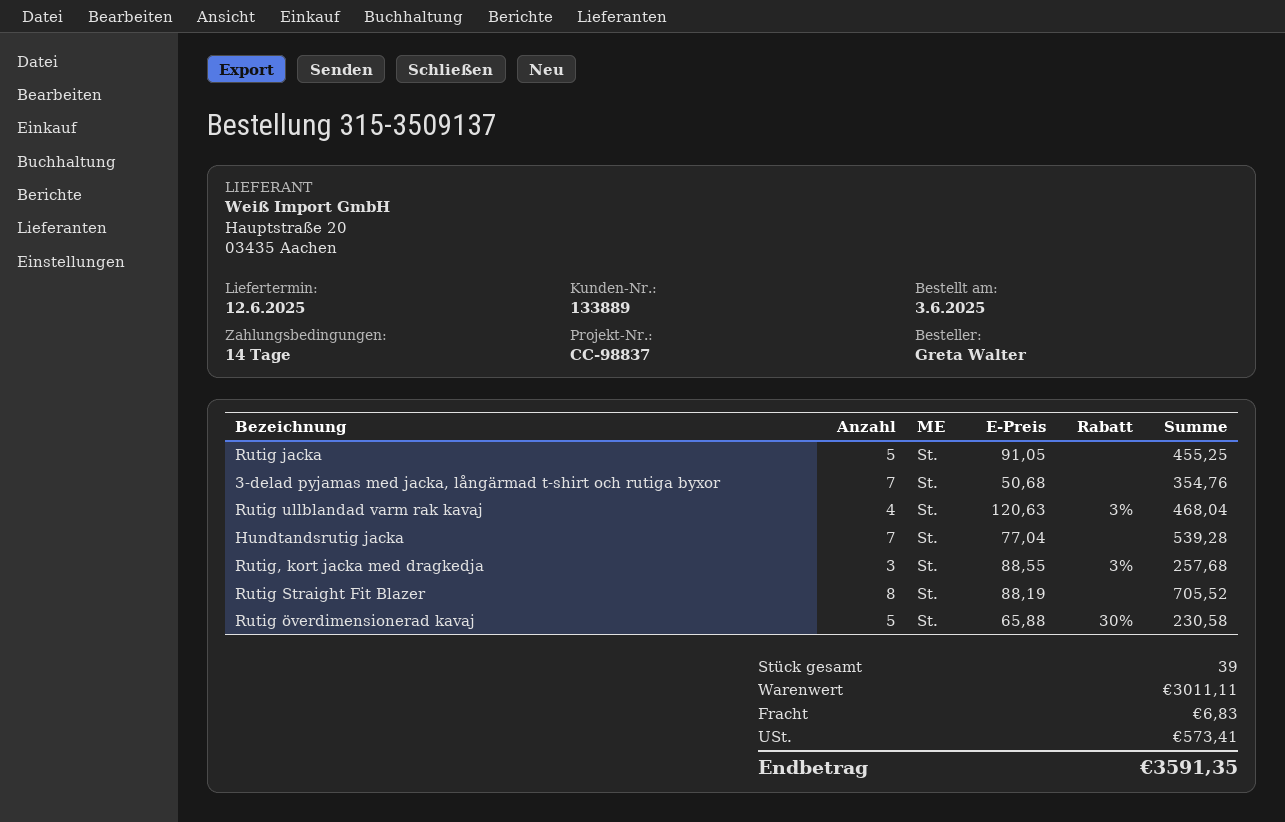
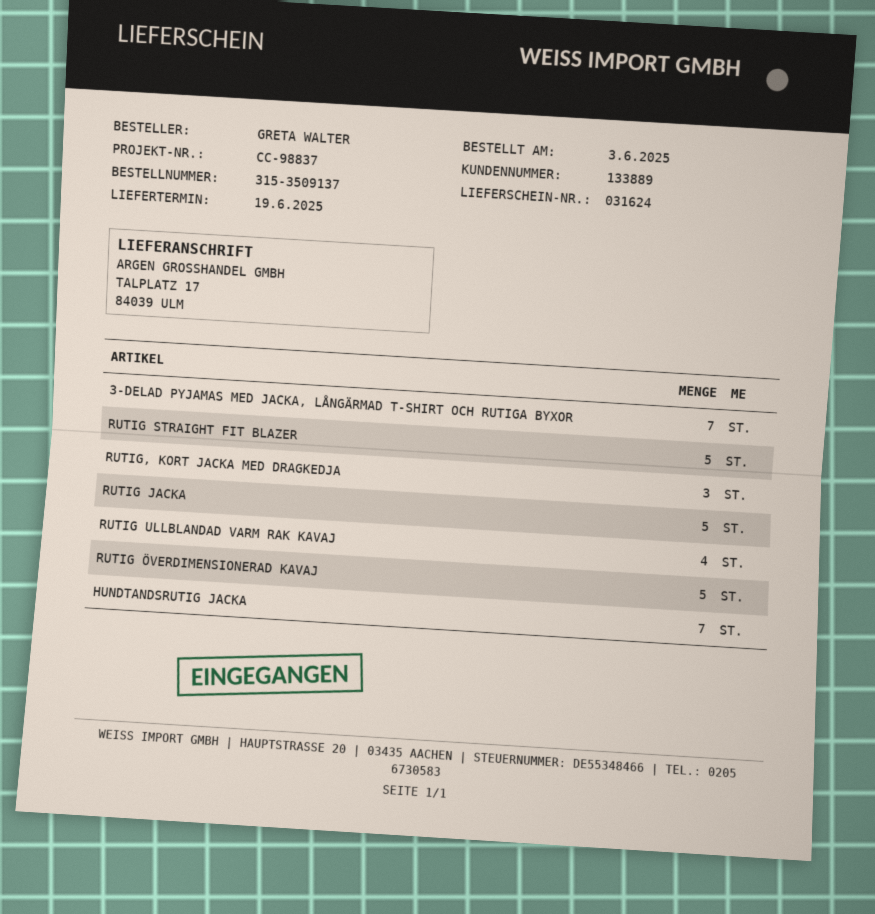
delivery date: 2025-06-12 -> 2025-06-19
Rutig Straight Fit Blazer: 8 -> 5

